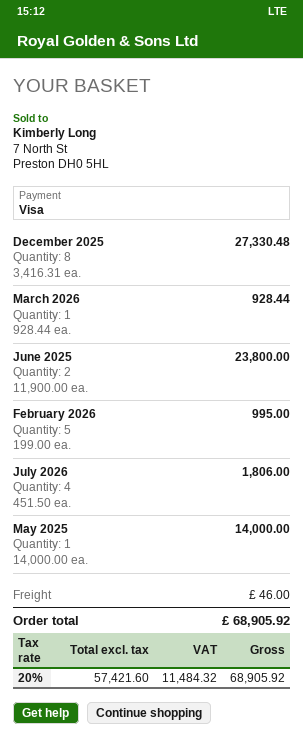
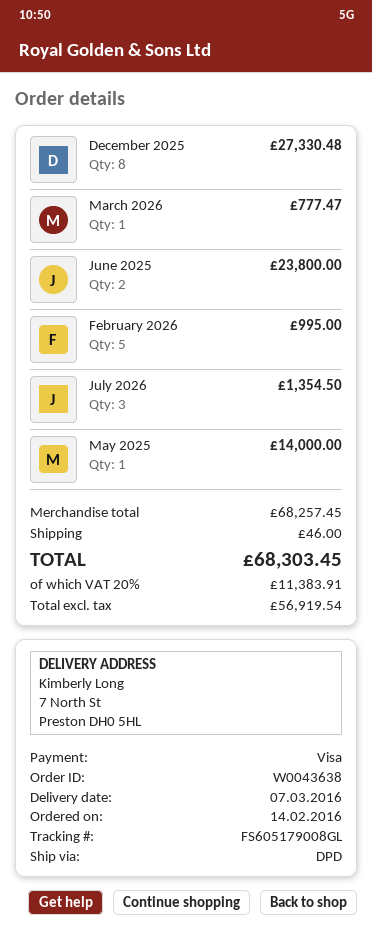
March 2026: 1 for 928.44 -> 1 for 777.47
July 2026: 4 for 1806.00 -> 3 for 1354.50
net: 57421.60 -> 56919.54
tax: 20% = 11484.32 -> 20% = 11383.91
total: 68905.92 -> 68303.45

